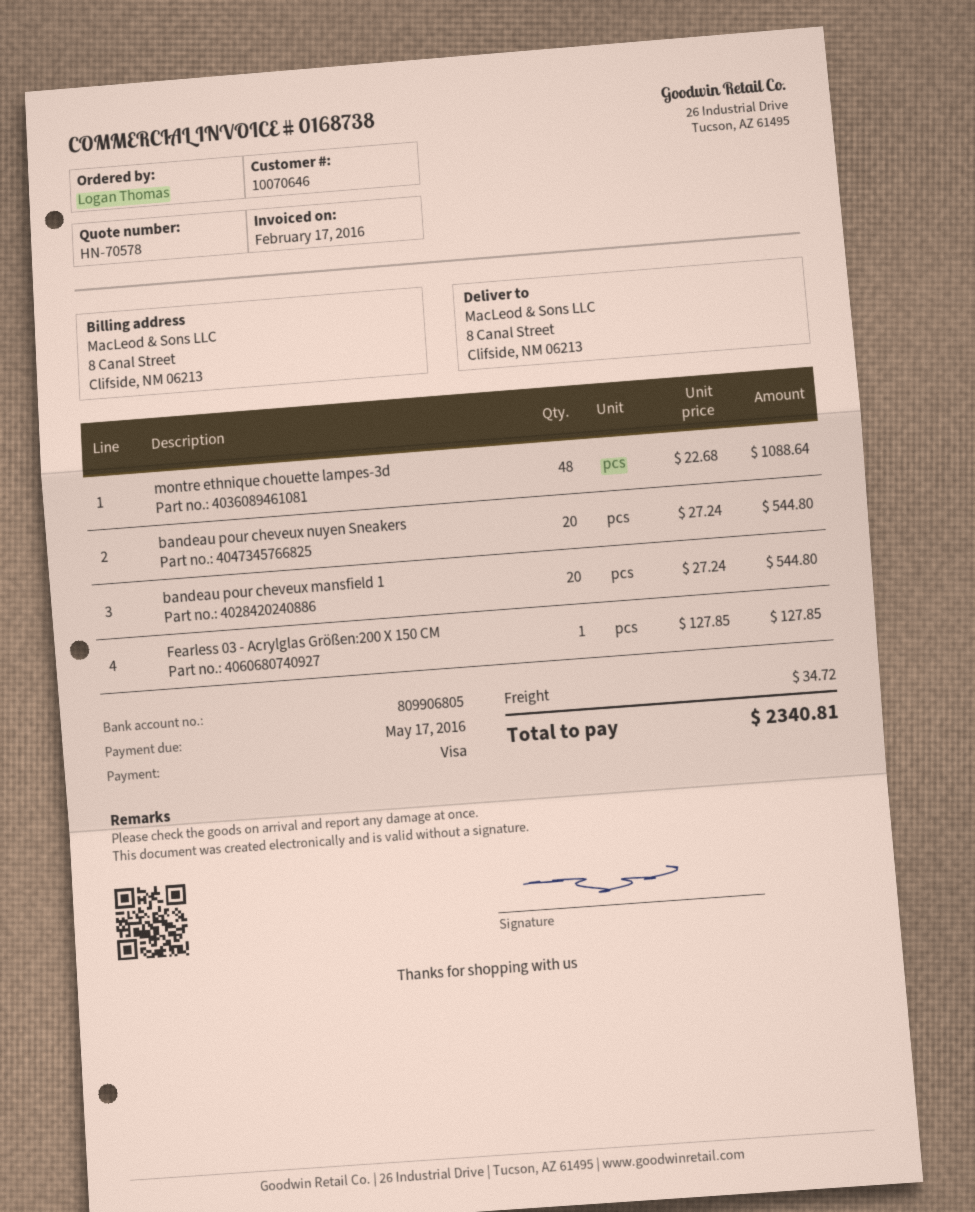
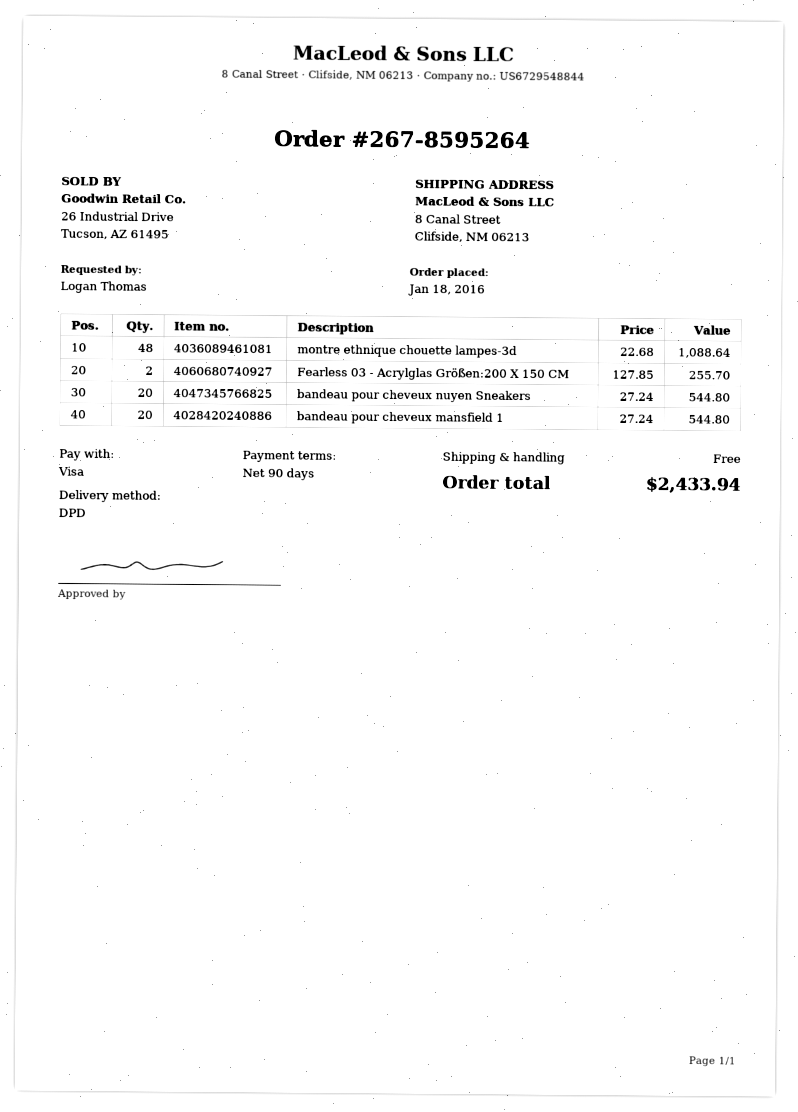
Fearless 03 - Acrylglas Größen:200 X 150 CM: 1 x 127.85 = 127.85 -> 2 x 127.85 = 255.70
shipping: 34.72 -> 0.00
total: 2340.81 -> 2433.94

